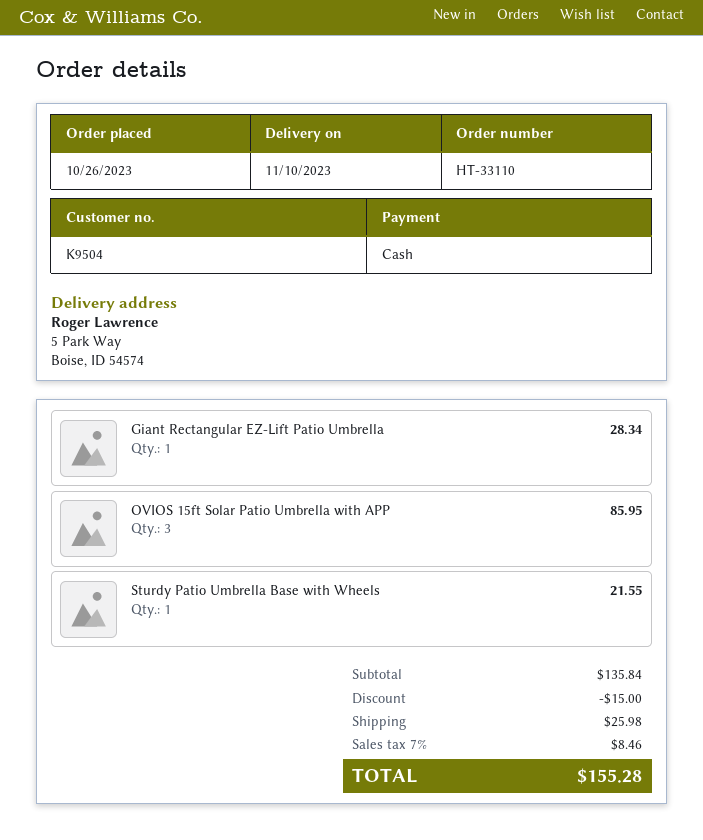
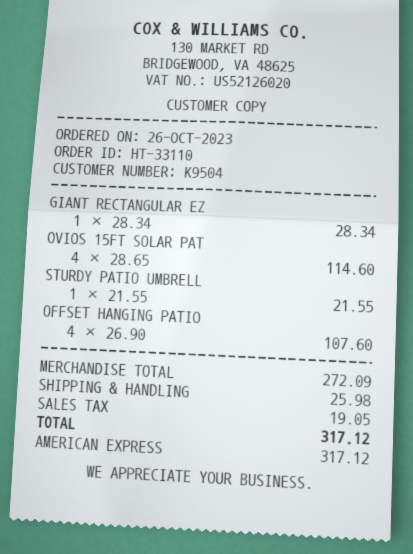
payment method: cash -> American Express
OVIOS 15ft Solar Patio Umbrella with APP: 3 for 85.95 -> 4 for 114.60
OFFSET HANGING PATIO: none -> 4 for 107.60
subtotal: 135.84 -> 272.09
discount: 15.00 -> none
tax: 8.46 -> 19.05
total: 155.28 -> 317.12

